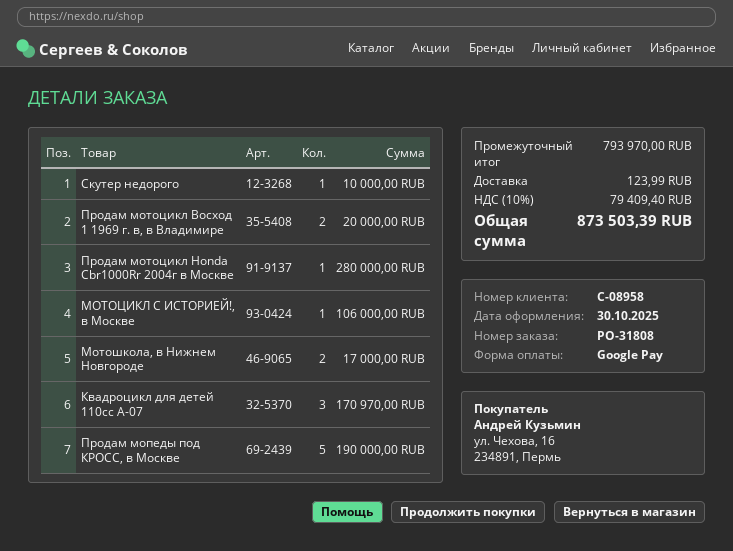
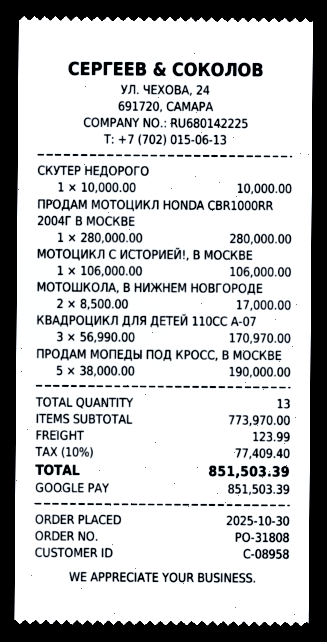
Продам мотоцикл Восход 1 1969 г. в, в Владимире: 2 for 20000.00 -> none
subtotal: 793970.00 -> 773970.00
tax: 10% = 79409.40 -> 10% = 77409.40
total: 873503.39 -> 851503.39

